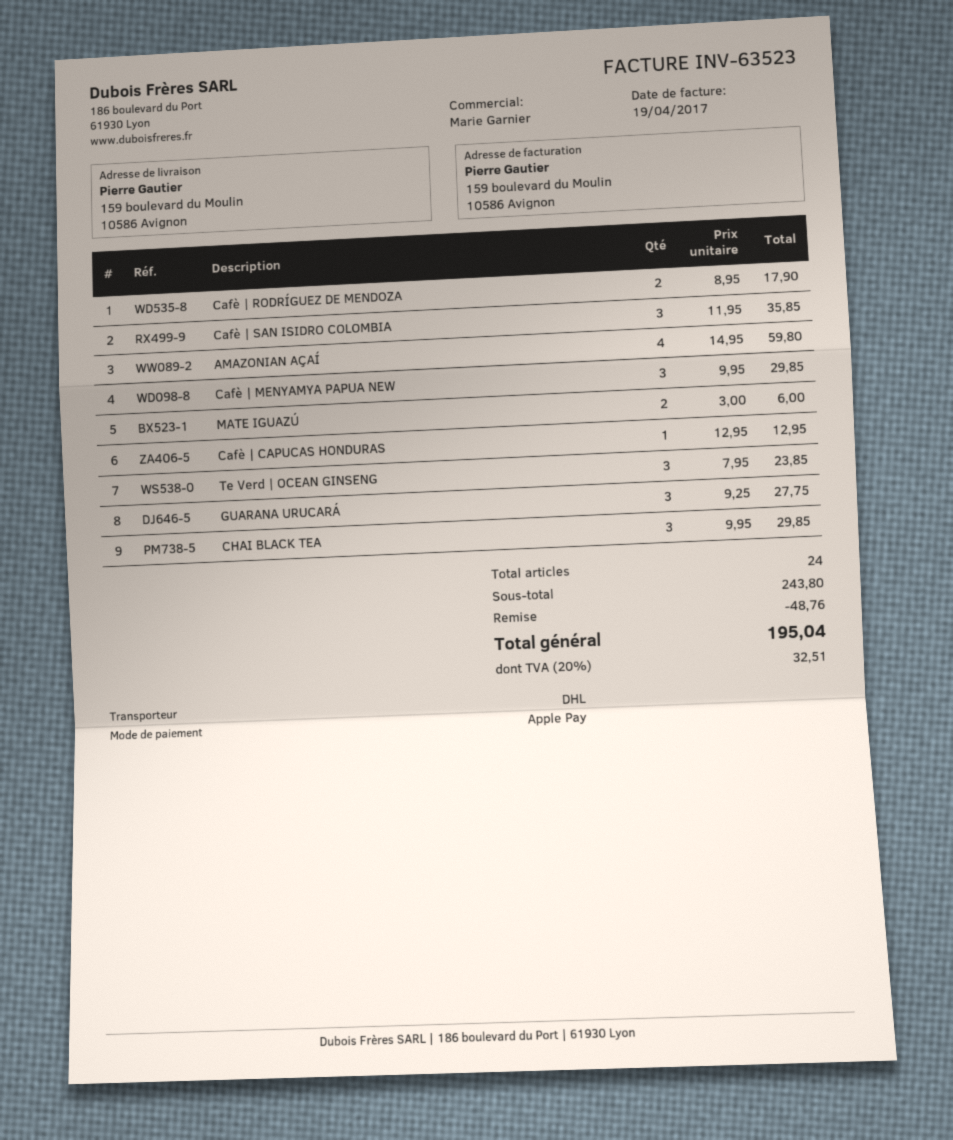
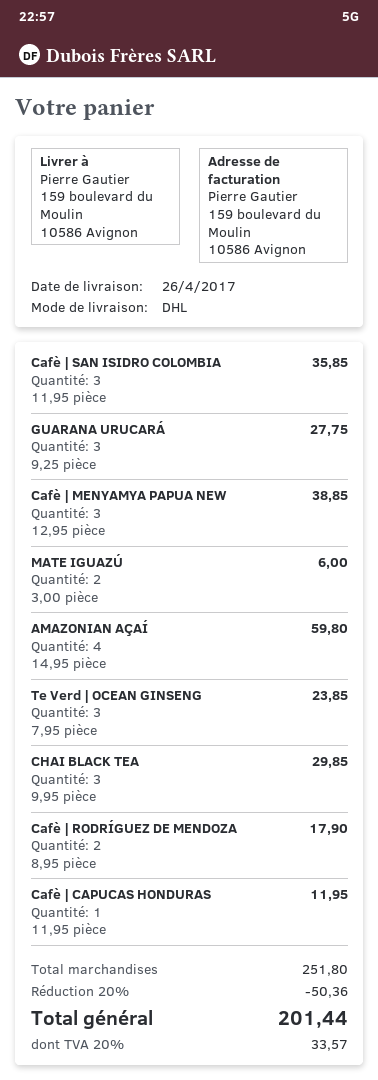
Cafè | MENYAMYA PAPUA NEW: 3 x 9.95 = 29.85 -> 3 x 12.95 = 38.85
Cafè | CAPUCAS HONDURAS: 1 x 12.95 = 12.95 -> 1 x 11.95 = 11.95
subtotal: 243.80 -> 251.80
discount: 48.76 -> 50.36
tax: 20% = 32.51 -> 20% = 33.57
total: 195.04 -> 201.44

